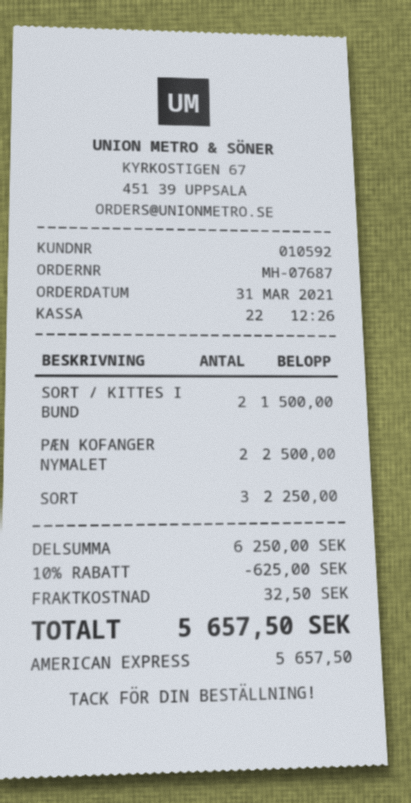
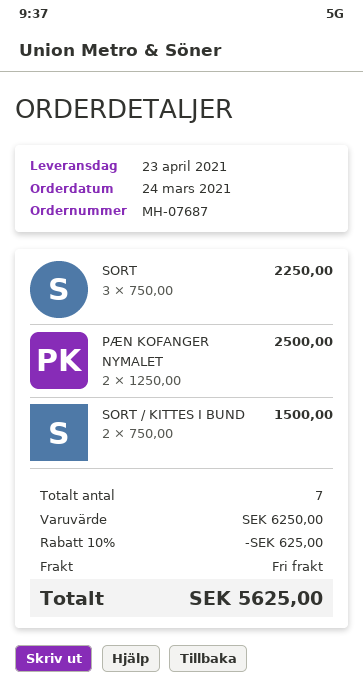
order date: 2021-03-31 -> 2021-03-24
shipping: 32.50 -> 0.00
total: 5657.50 -> 5625.00

